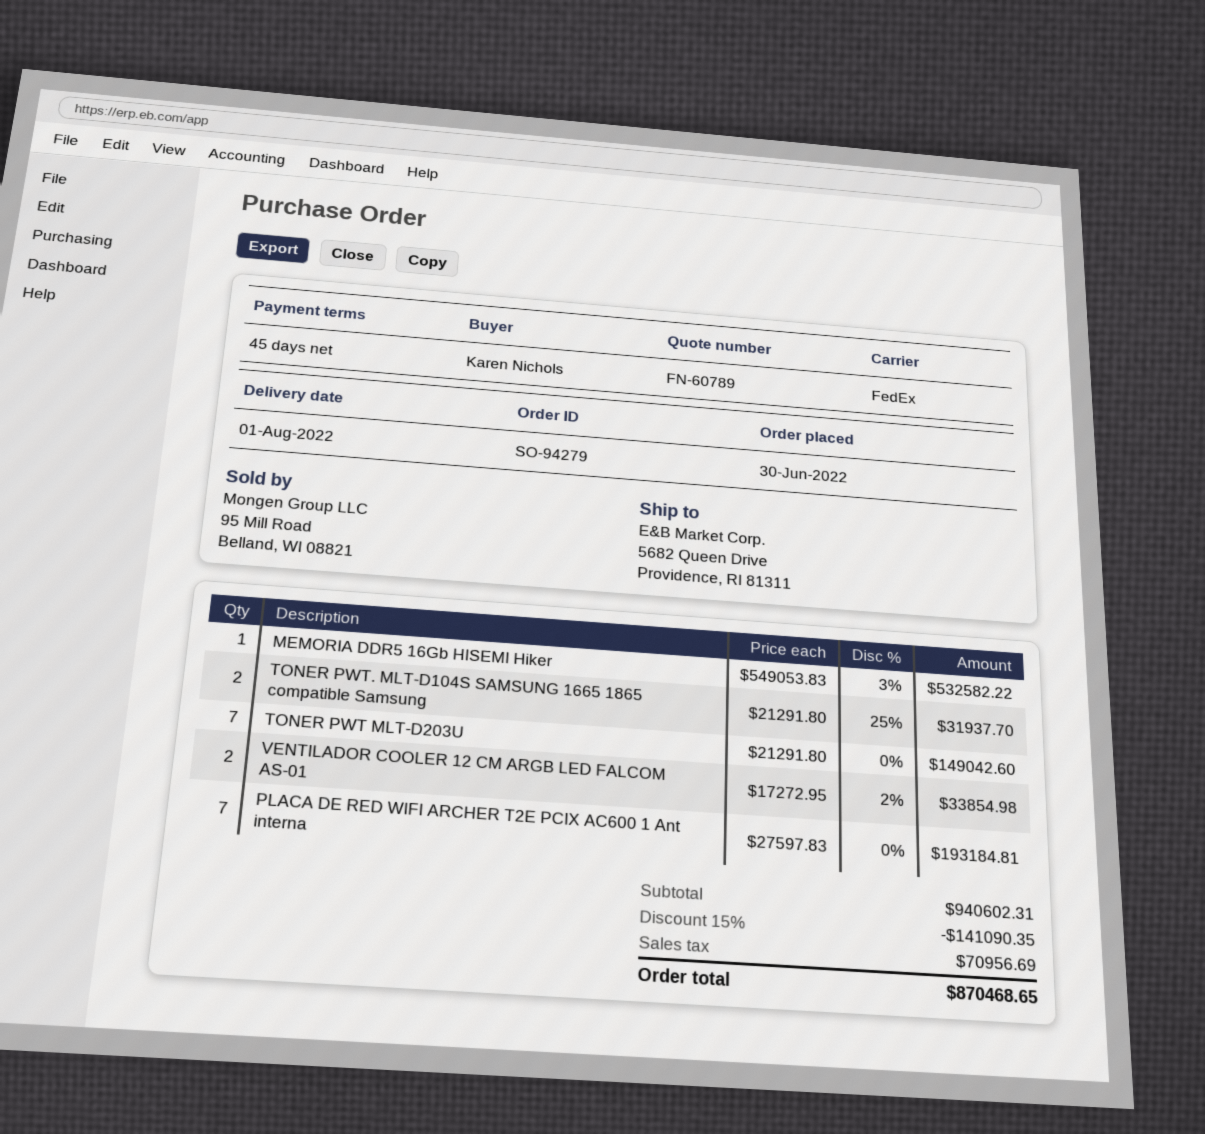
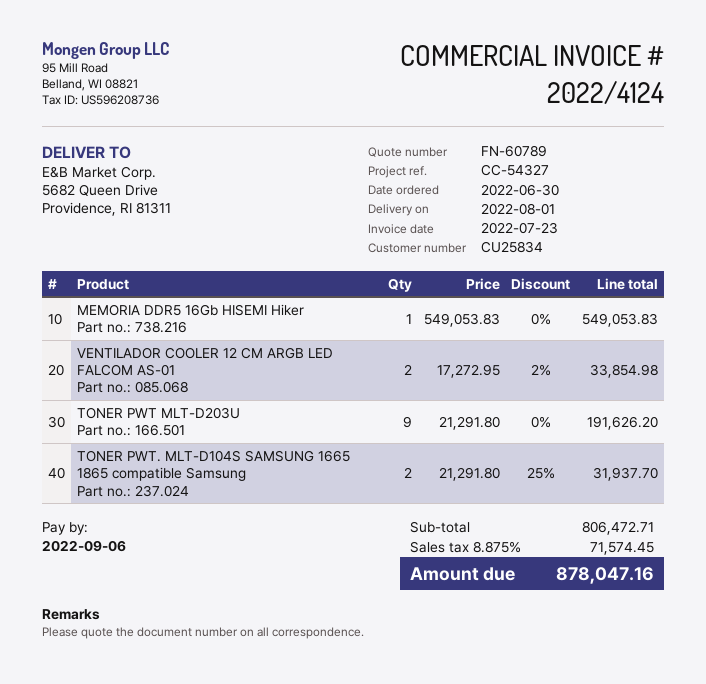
MEMORIA DDR5 16Gb HISEMI Hiker: 1 x 549053.83 - 3% = 532582.22 -> 1 x 549053.83 = 549053.83
TONER PWT MLT-D203U: 7 x 21291.80 = 149042.60 -> 9 x 21291.80 = 191626.20
PLACA DE RED WIFI ARCHER T2E PCIX AC600 1 Ant interna: 7 x 27597.83 = 193184.81 -> none
subtotal: 940602.31 -> 806472.71
discount: 15% = 141090.35 -> none
tax: 70956.69 -> 71574.45
total: 870468.65 -> 878047.16

